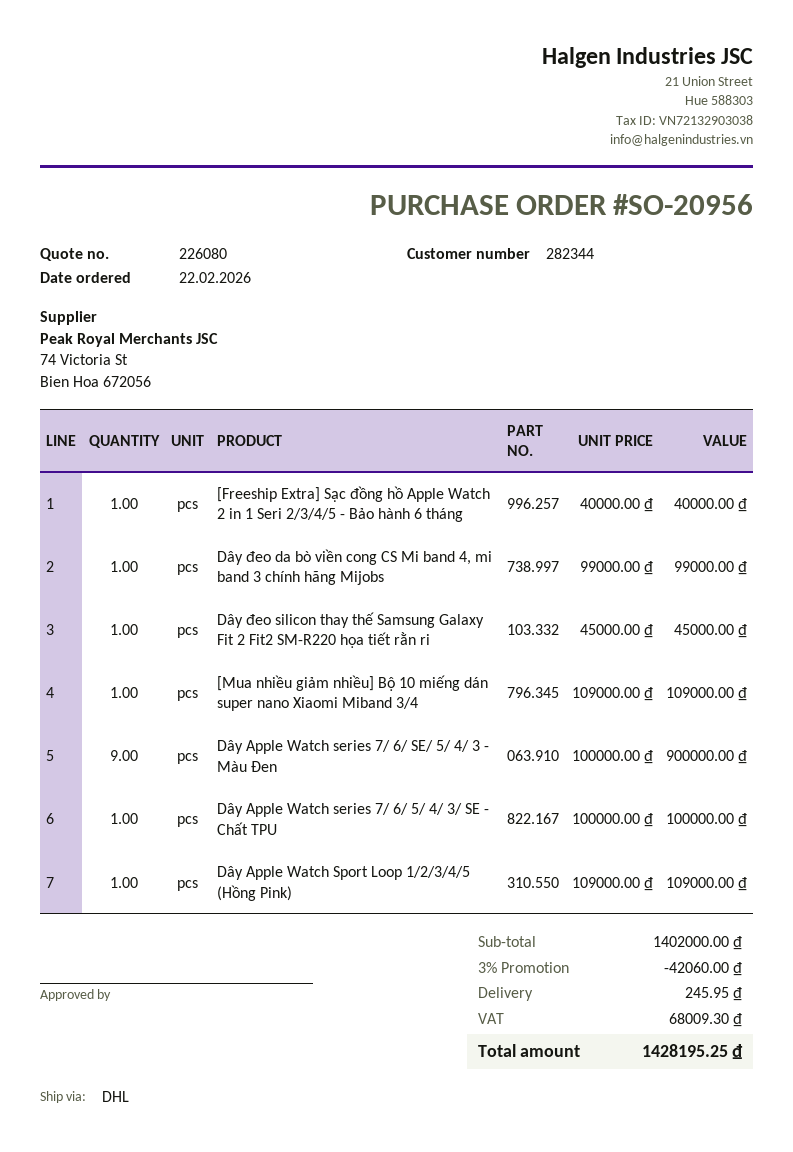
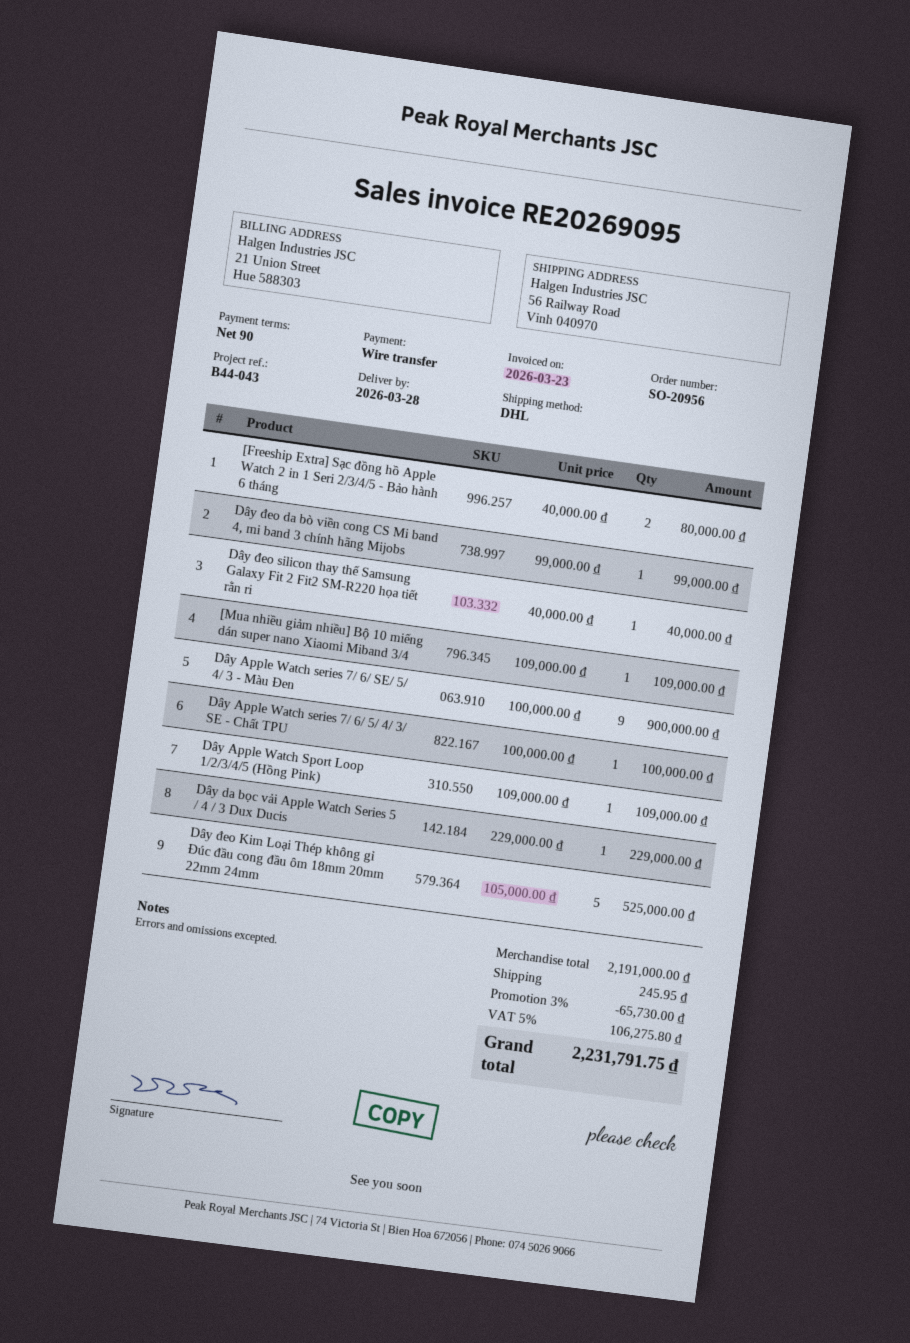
[Freeship Extra] Sạc đồng hồ Apple Watch 2 in 1 Seri 2/3/4/5 - Bảo hành 6 tháng: 1 x 40000.00 = 40000.00 -> 2 x 40000.00 = 80000.00
Dây đeo silicon thay thế Samsung Galaxy Fit 2 Fit2 SM-R220 họa tiết rằn ri: 1 x 45000.00 = 45000.00 -> 1 x 40000.00 = 40000.00
Dây da bọc vải Apple Watch Series 5 / 4 / 3 Dux Ducis: none -> 1 x 229000.00 = 229000.00
Dây đeo Kim Loại Thép không gỉ Đúc đầu cong đầu ôm 18mm 20mm 22mm 24mm: none -> 5 x 105000.00 = 525000.00
subtotal: 1402000.00 -> 2191000.00
discount: 3% = 42060.00 -> 3% = 65730.00
tax: 68009.30 -> 106275.80
total: 1428195.25 -> 2231791.75

